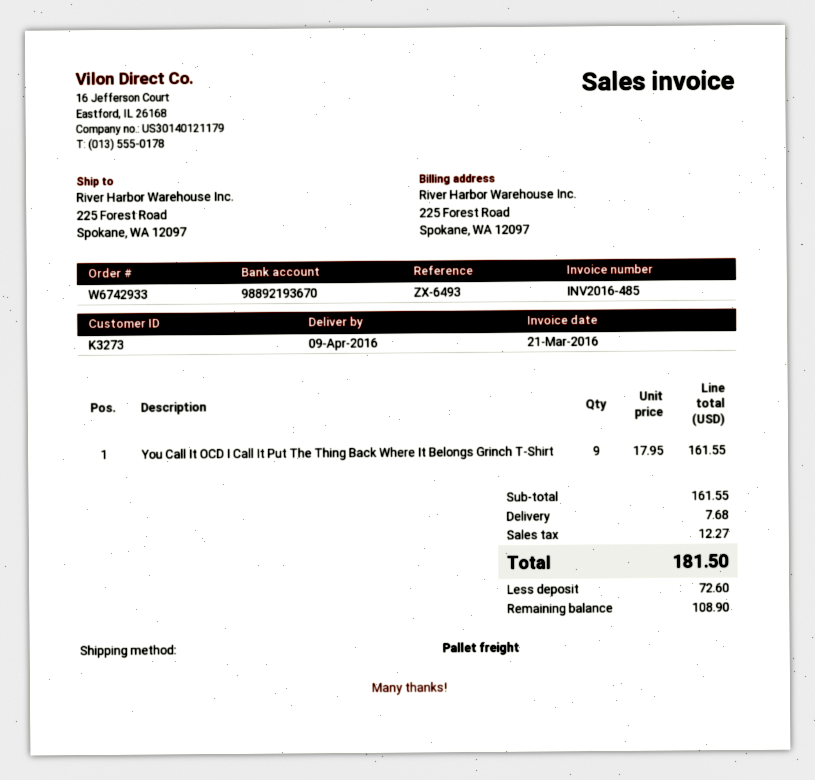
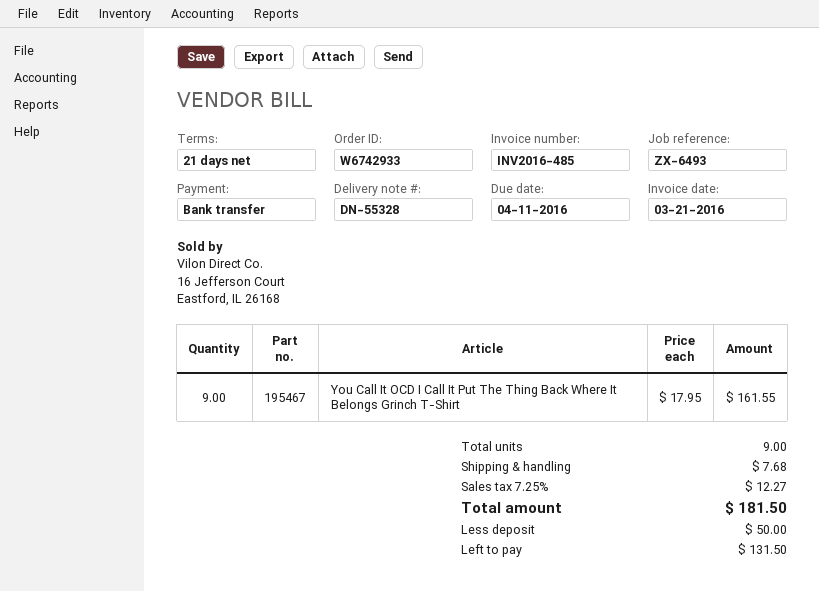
deposit: 72.60 -> 50.00
balance: 108.90 -> 131.50

